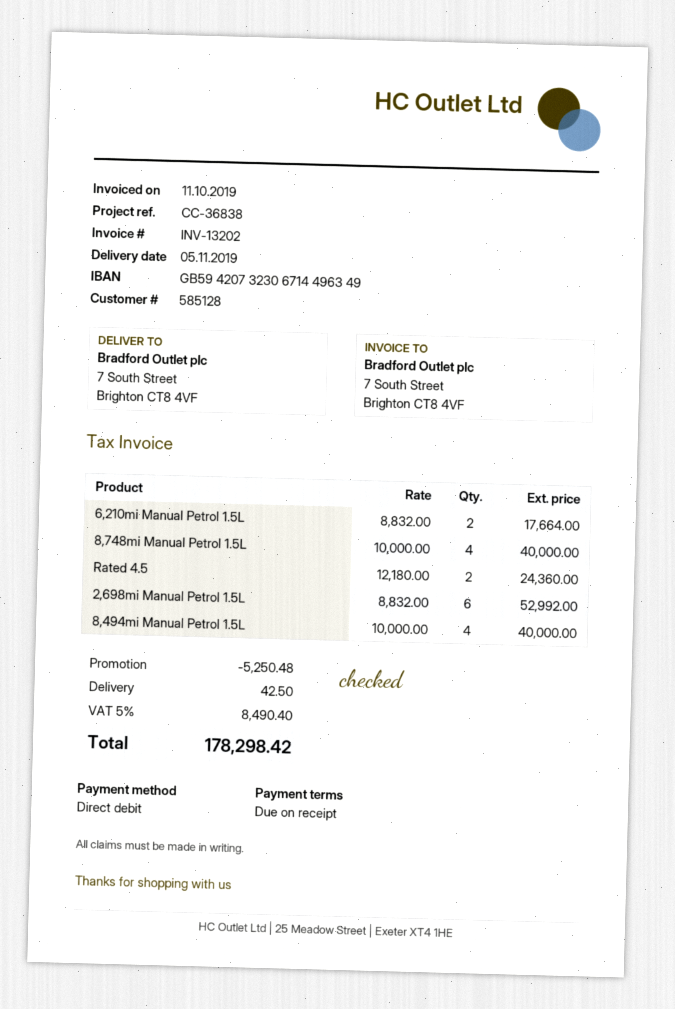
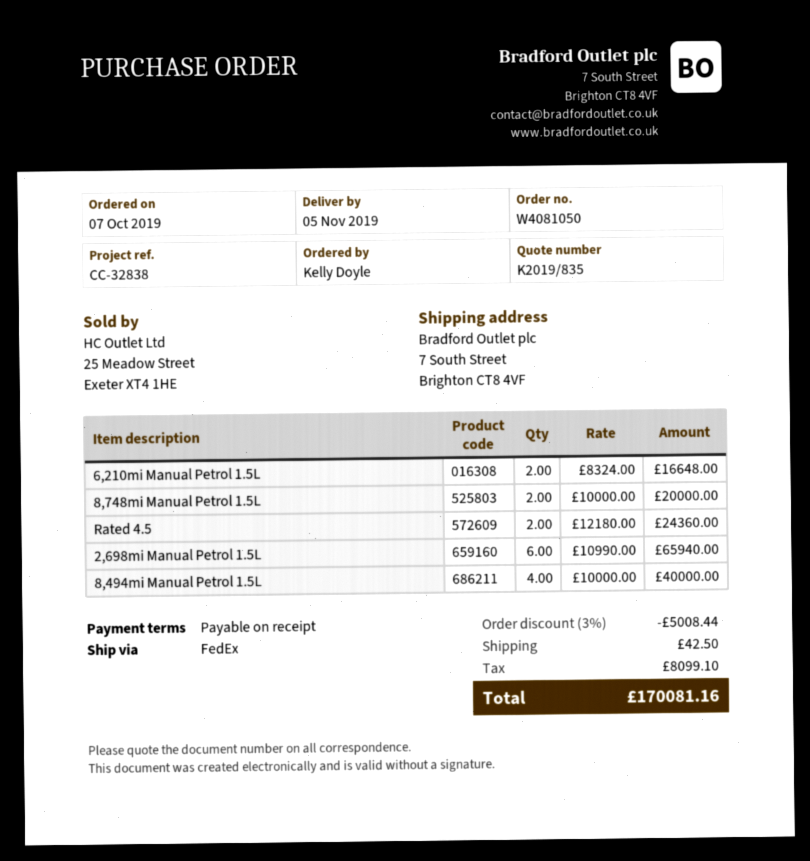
reference: CC-36838 -> CC-32838
6,210mi Manual Petrol 1.5L: 2 x 8832.00 = 17664.00 -> 2 x 8324.00 = 16648.00
8,748mi Manual Petrol 1.5L: 4 x 10000.00 = 40000.00 -> 2 x 10000.00 = 20000.00
2,698mi Manual Petrol 1.5L: 6 x 8832.00 = 52992.00 -> 6 x 10990.00 = 65940.00
discount: 5250.48 -> 5008.44
tax: 8490.40 -> 8099.10
total: 178298.42 -> 170081.16

